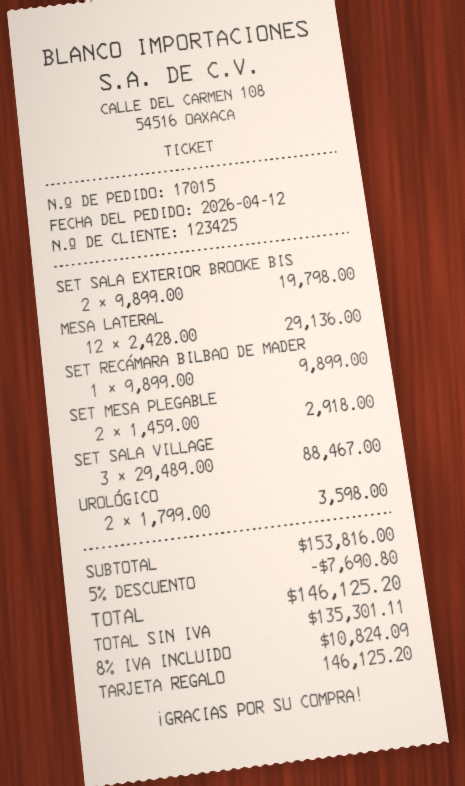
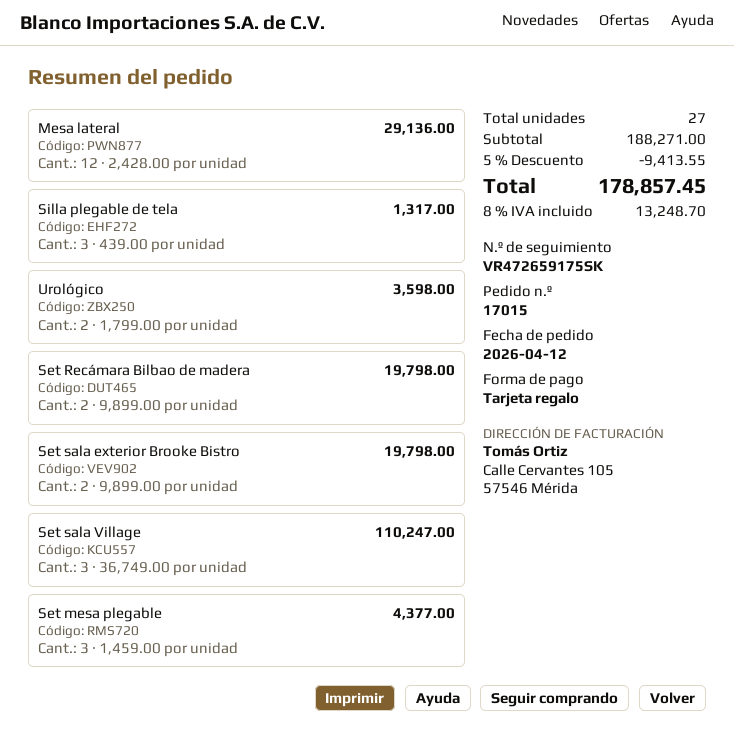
SET RECÁMARA BILBAO DE MADER: 1 x 9899.00 = 9899.00 -> 2 x 9899.00 = 19798.00
SET MESA PLEGABLE: 2 x 1459.00 = 2918.00 -> 3 x 1459.00 = 4377.00
SET SALA VILLAGE: 3 x 29489.00 = 88467.00 -> 3 x 36749.00 = 110247.00
Silla plegable de tela: none -> 3 x 439.00 = 1317.00
subtotal: 153816.00 -> 188271.00
discount: 5% = 7690.80 -> 5% = 9413.55
tax: 8% = 10824.09 -> 8% = 13248.70
total: 146125.20 -> 178857.45

